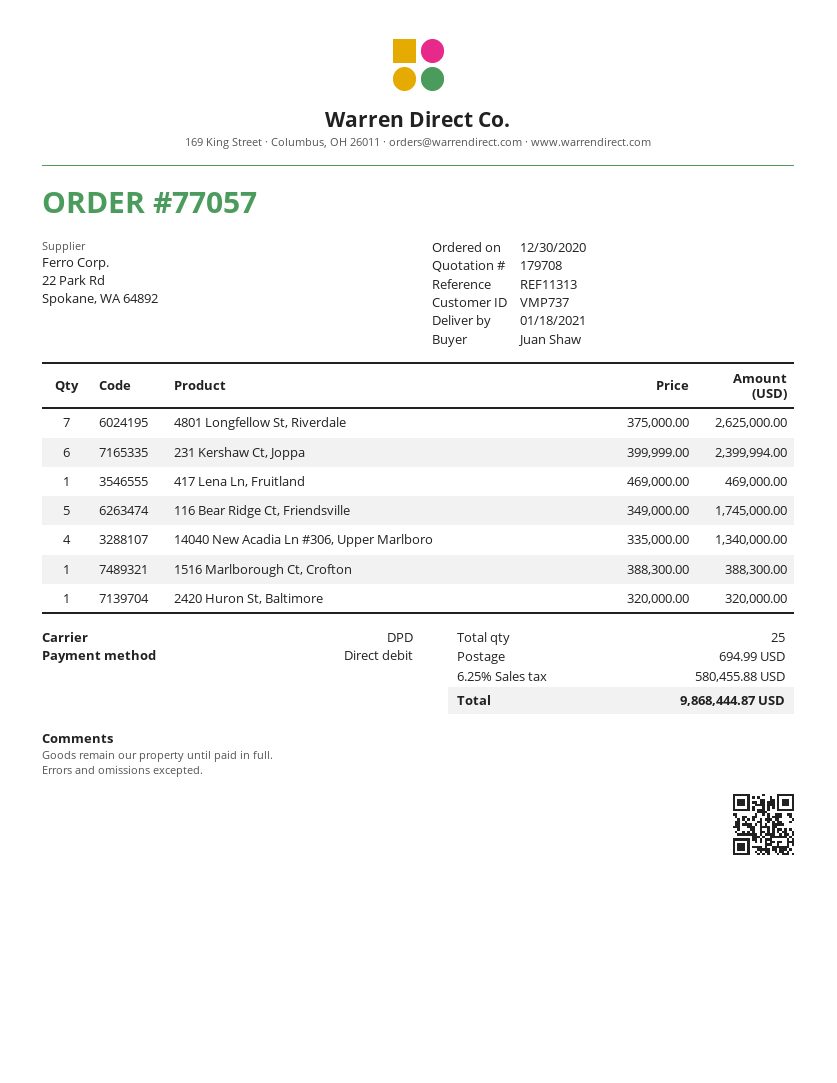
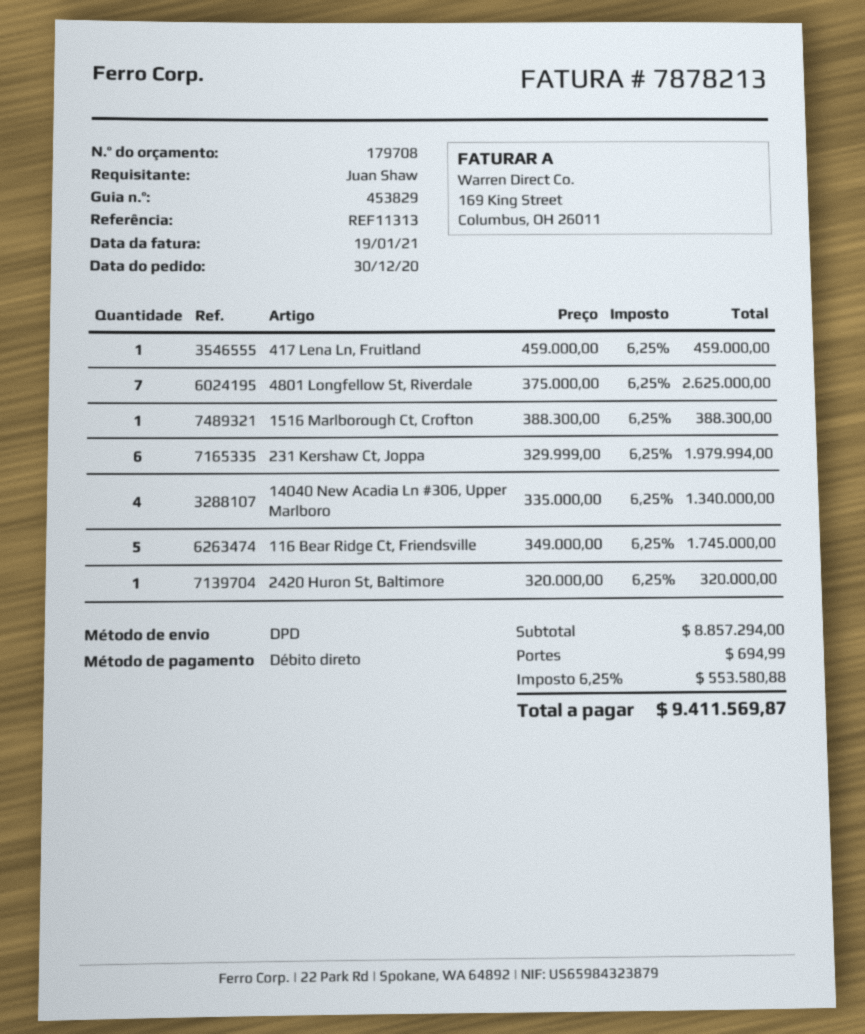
231 Kershaw Ct, Joppa: 6 x 399999.00 = 2399994.00 -> 6 x 329999.00 = 1979994.00
417 Lena Ln, Fruitland: 1 x 469000.00 = 469000.00 -> 1 x 459000.00 = 459000.00
tax: 6.25% = 580455.88 -> 6.25% = 553580.88
total: 9868444.87 -> 9411569.87

